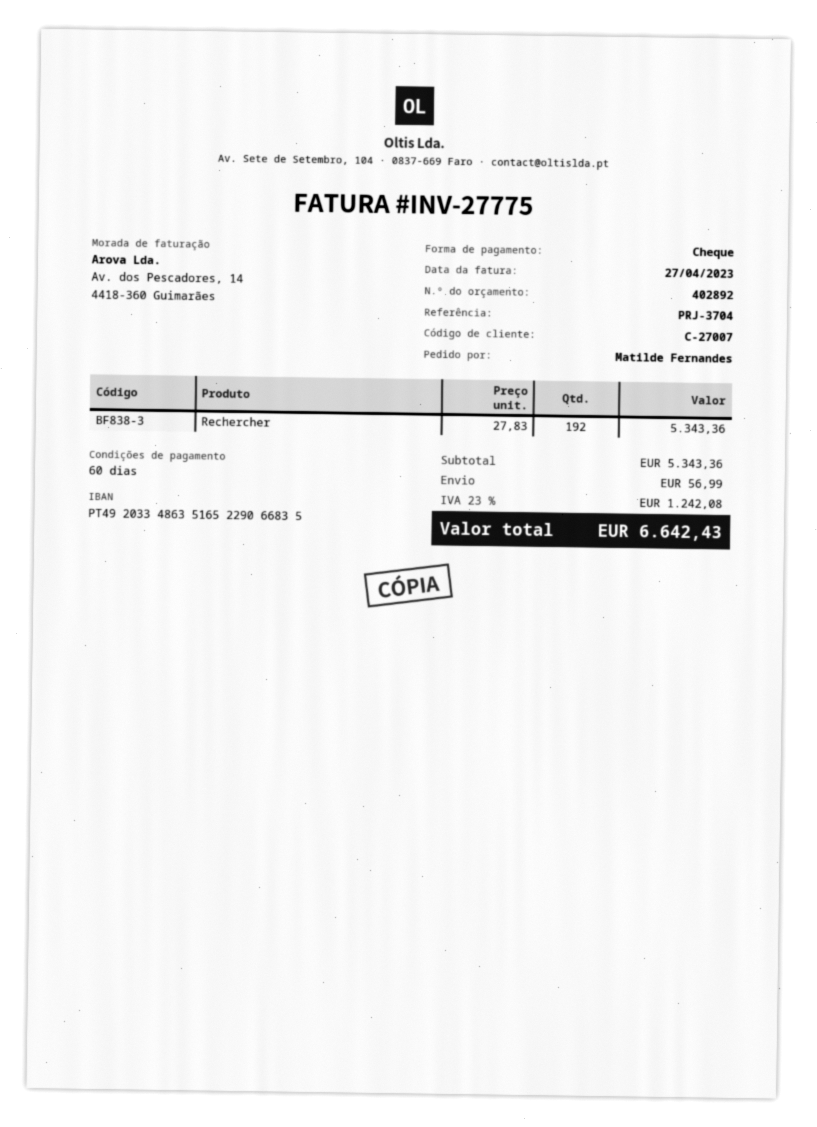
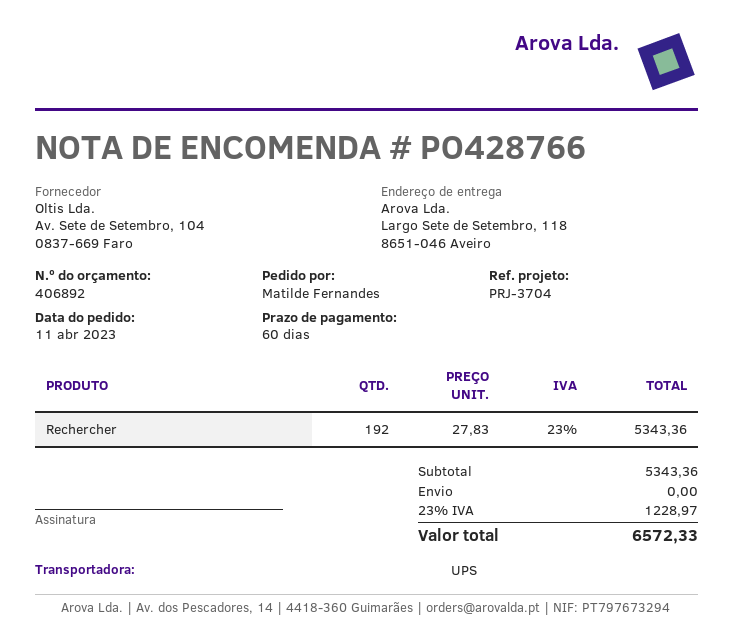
quote number: 402892 -> 406892
shipping: 56.99 -> 0.00
tax: 23% = 1242.08 -> 23% = 1228.97
total: 6642.43 -> 6572.33

